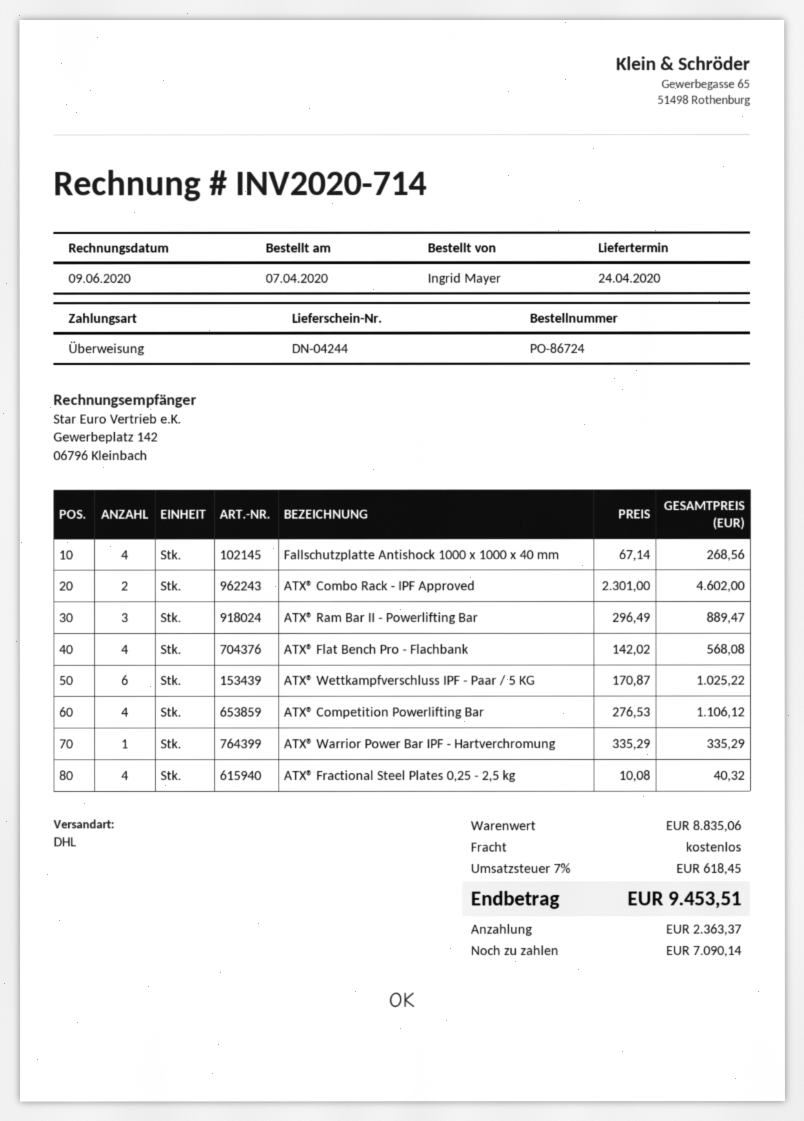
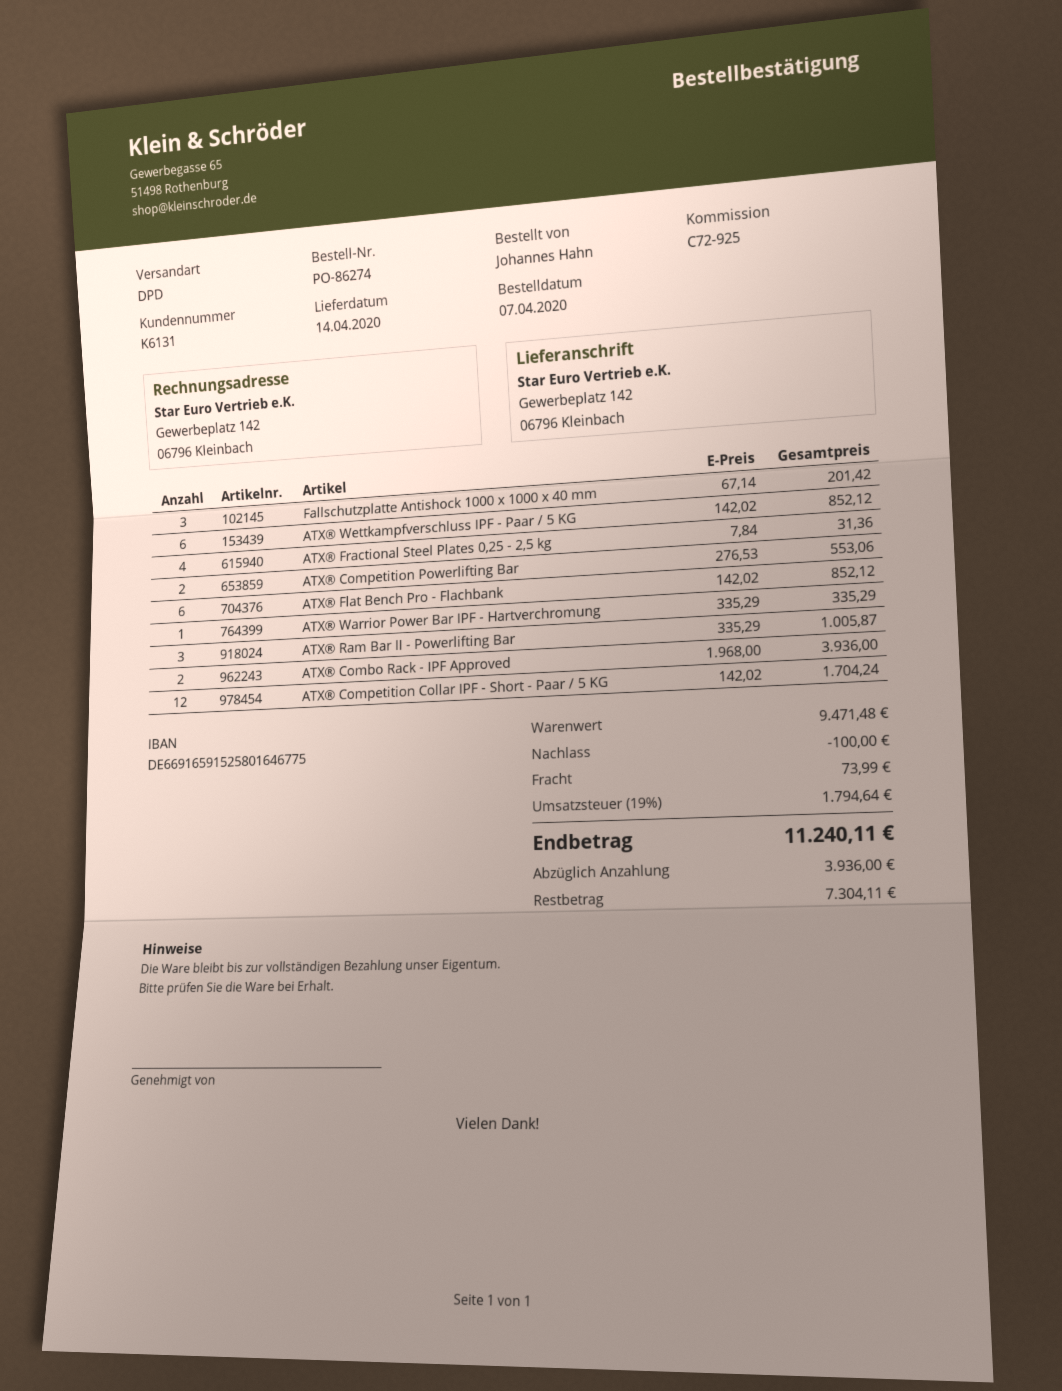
order number: PO-86724 -> PO-86274
delivery date: 2020-04-24 -> 2020-04-14
ordered by: Ingrid Mayer -> Johannes Hahn
shipping method: DHL -> DPD
Fallschutzplatte Antishock 1000 x 1000 x 40 mm: 4 x 67.14 = 268.56 -> 3 x 67.14 = 201.42
ATX® Combo Rack - IPF Approved: 2 x 2301.00 = 4602.00 -> 2 x 1968.00 = 3936.00
ATX® Ram Bar II - Powerlifting Bar: 3 x 296.49 = 889.47 -> 3 x 335.29 = 1005.87
ATX® Flat Bench Pro - Flachbank: 4 x 142.02 = 568.08 -> 6 x 142.02 = 852.12
ATX® Wettkampfverschluss IPF - Paar / 5 KG: 6 x 170.87 = 1025.22 -> 6 x 142.02 = 852.12
ATX® Competition Powerlifting Bar: 4 x 276.53 = 1106.12 -> 2 x 276.53 = 553.06
ATX® Fractional Steel Plates 0,25 - 2,5 kg: 4 x 10.08 = 40.32 -> 4 x 7.84 = 31.36
ATX® Competition Collar IPF - Short - Paar / 5 KG: none -> 12 x 142.02 = 1704.24
subtotal: 8835.06 -> 9471.48
discount: none -> 100.00
shipping: 0.00 -> 73.99
tax: 7% = 618.45 -> 19% = 1794.64
total: 9453.51 -> 11240.11
deposit: 2363.37 -> 3936.00
balance: 7090.14 -> 7304.11

